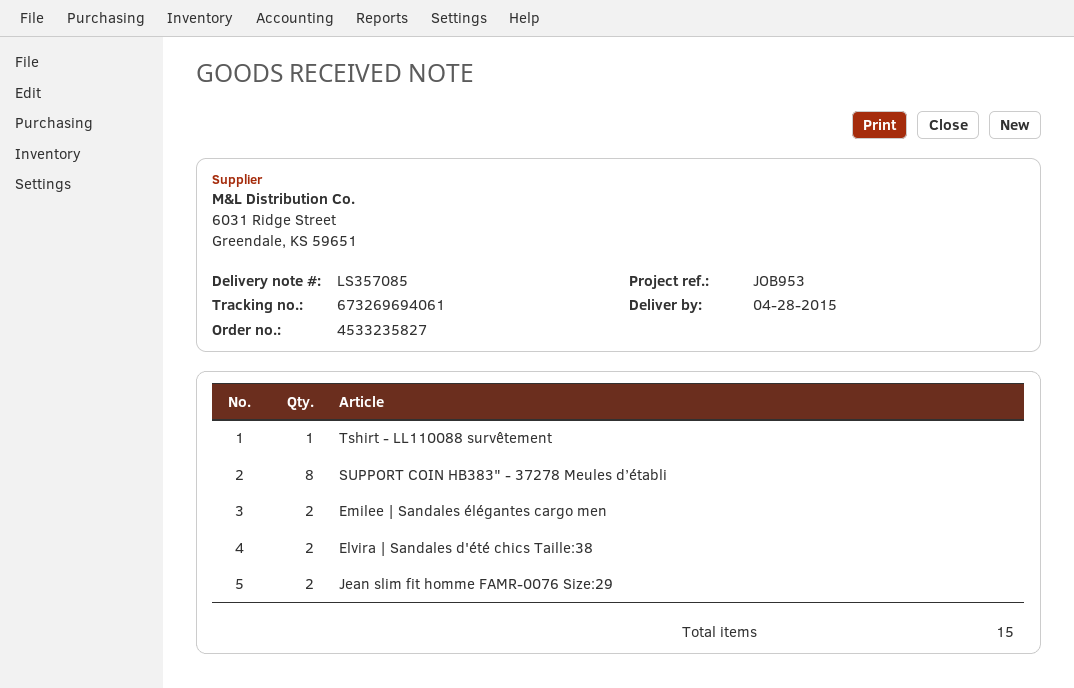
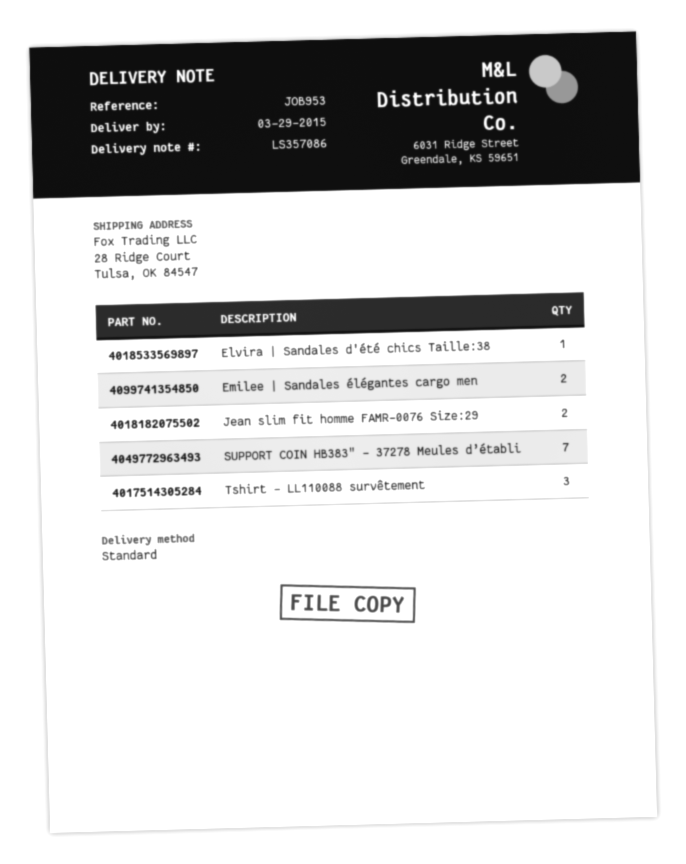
delivery note number: LS357085 -> LS357086
delivery date: 2015-04-28 -> 2015-03-29
Tshirt - LL110088 survêtement: 1 -> 3
SUPPORT COIN HB383" - 37278 Meules d’établi: 8 -> 7
Elvira | Sandales d'été chics Taille:38: 2 -> 1

